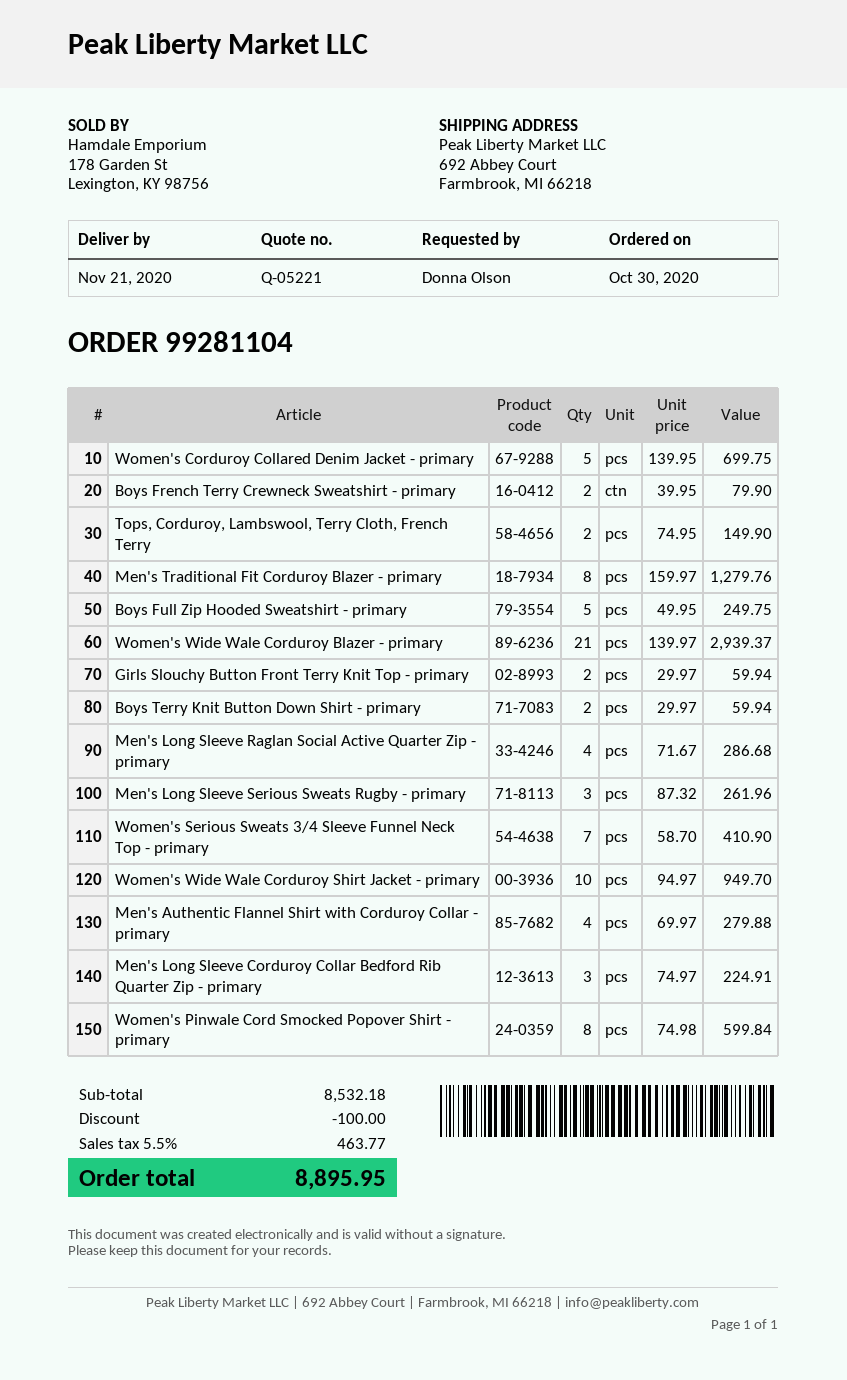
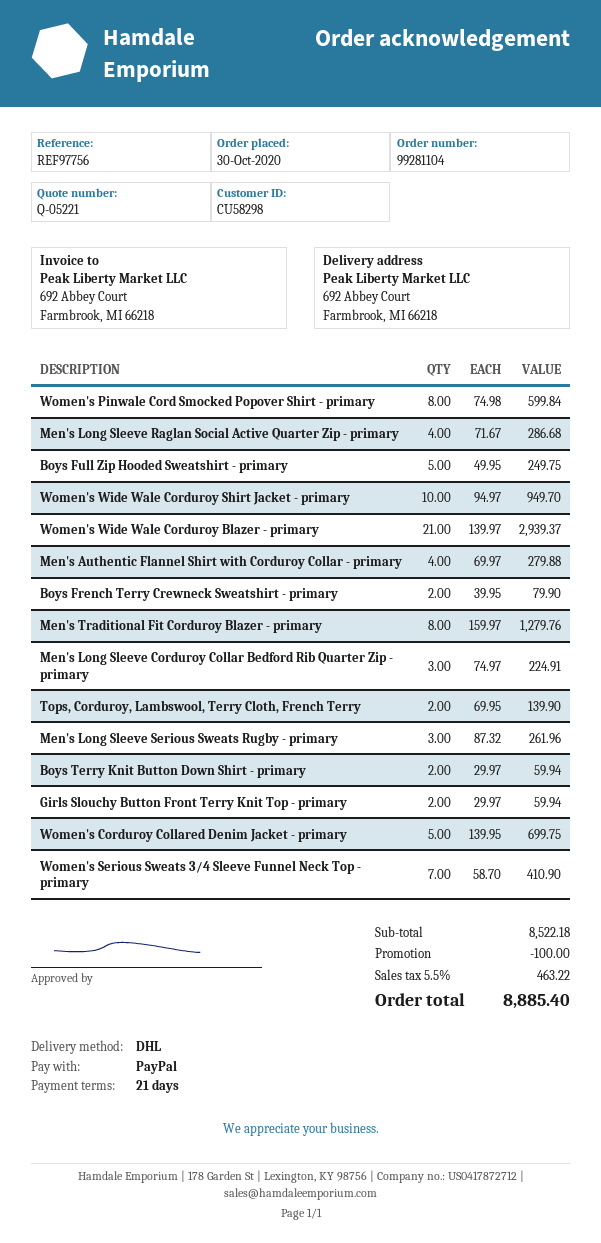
Tops, Corduroy, Lambswool, Terry Cloth, French Terry: 2 x 74.95 = 149.90 -> 2 x 69.95 = 139.90
subtotal: 8532.18 -> 8522.18
tax: 5.5% = 463.77 -> 5.5% = 463.22
total: 8895.95 -> 8885.40

